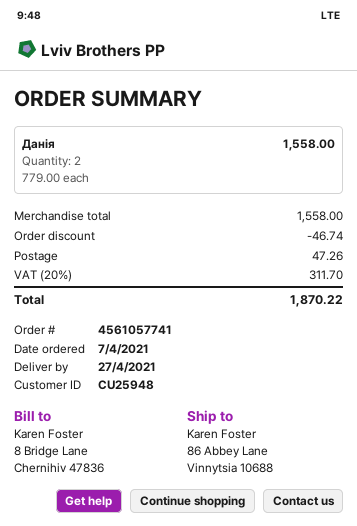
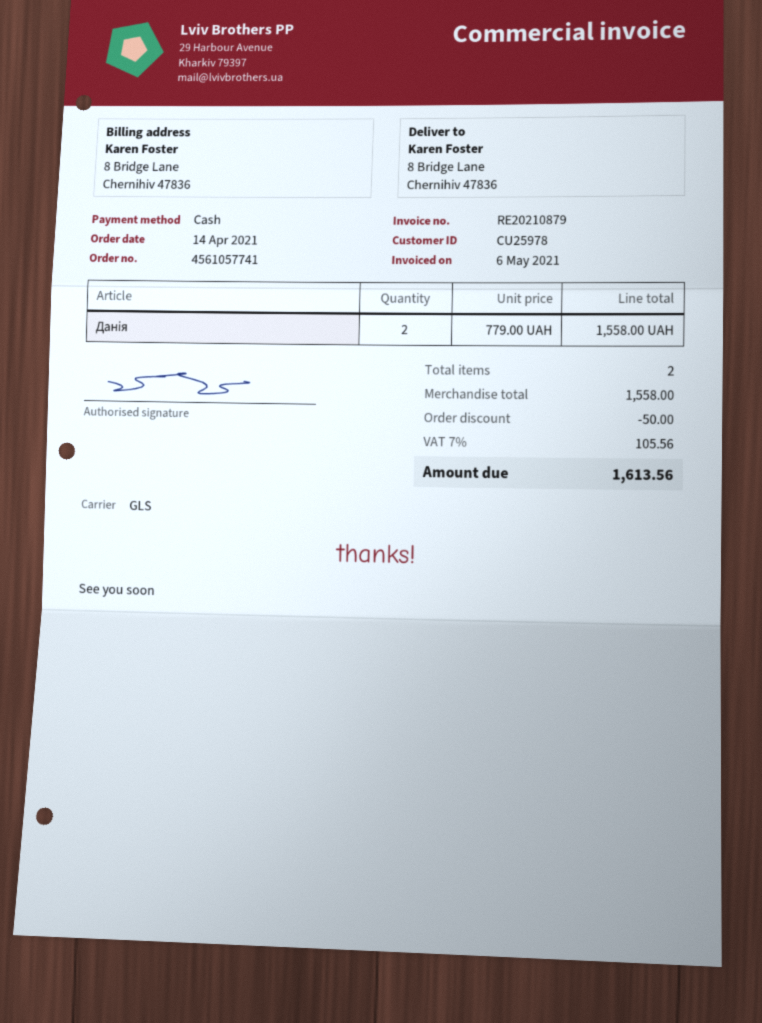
order date: 2021-04-07 -> 2021-04-14
customer number: CU25948 -> CU25978
ship to: 86 Abbey Lane, Vinnytsia 10688 -> 8 Bridge Lane, Chernihiv 47836
discount: 46.74 -> 50.00
shipping: 47.26 -> none
tax: 20% = 311.70 -> 7% = 105.56
total: 1870.22 -> 1613.56

